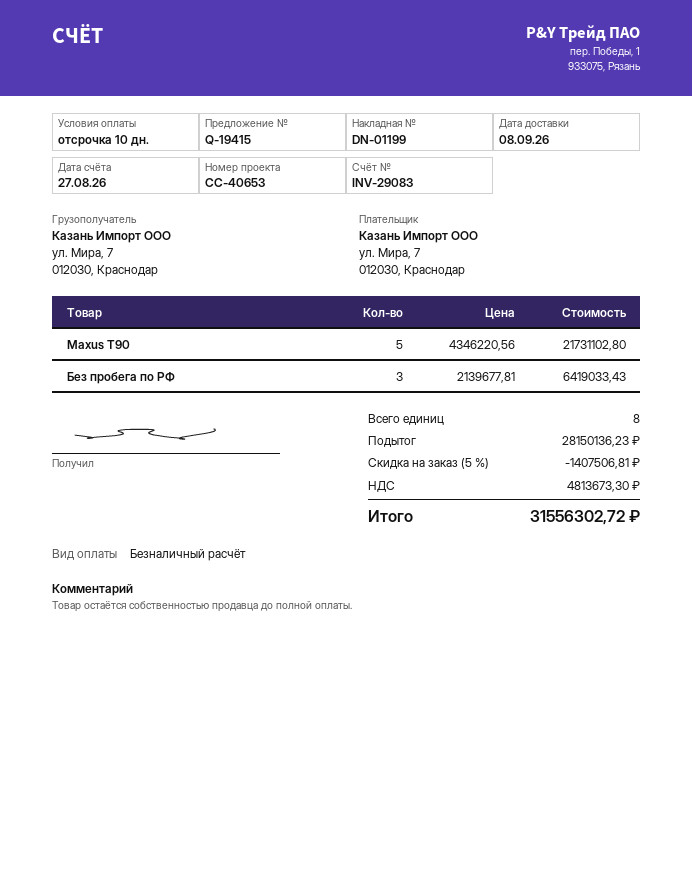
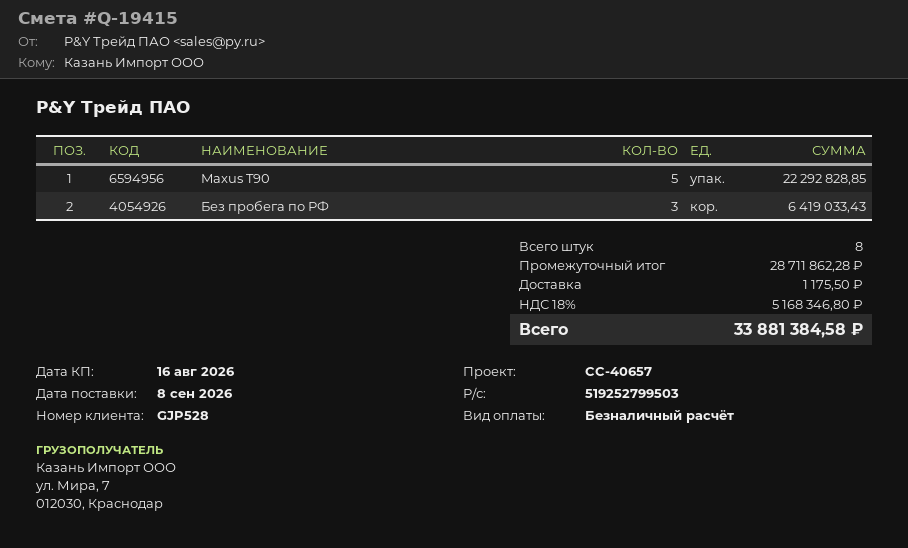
reference: CC-40653 -> CC-40657
Maxus T90: 5 for 21731102.80 -> 5 for 22292828.85
subtotal: 28150136.23 -> 28711862.28
discount: 5% = 1407506.81 -> none
shipping: none -> 1175.50
tax: 4813673.30 -> 5168346.80
total: 31556302.72 -> 33881384.58

